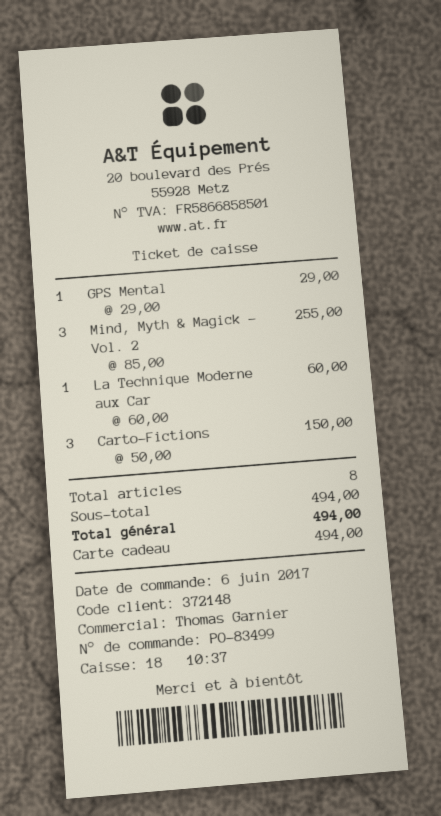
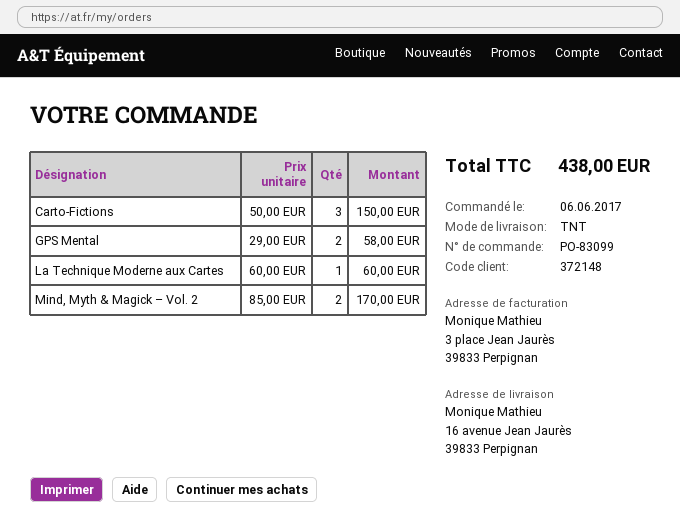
order number: PO-83499 -> PO-83099
GPS Mental: 1 x 29.00 = 29.00 -> 2 x 29.00 = 58.00
Mind, Myth & Magick – Vol. 2: 3 x 85.00 = 255.00 -> 2 x 85.00 = 170.00
total: 494.00 -> 438.00

